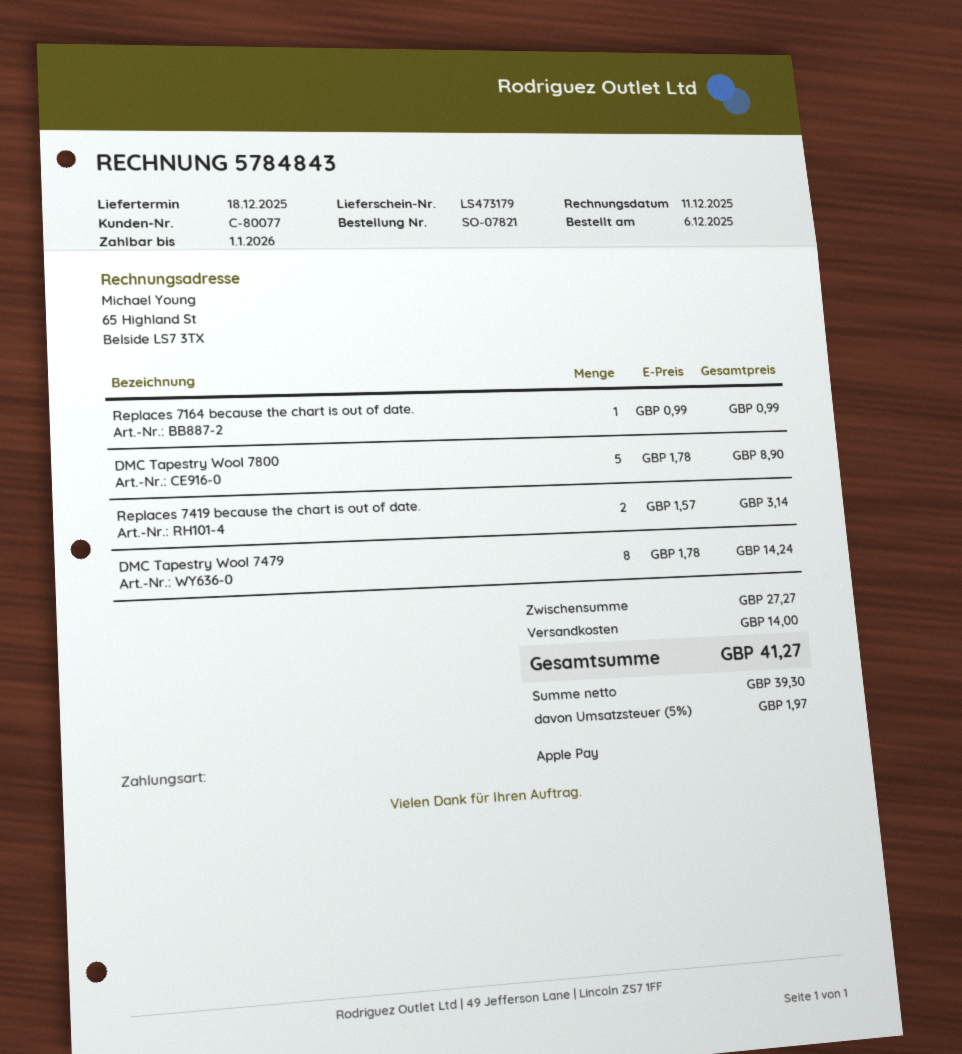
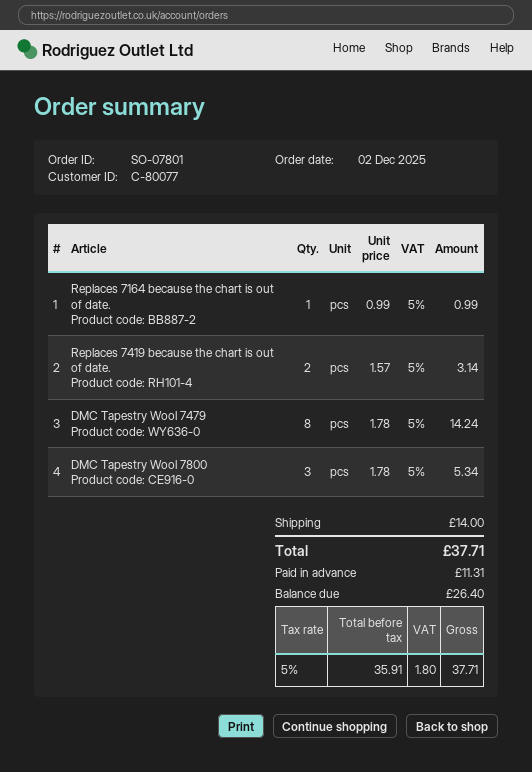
order number: SO-07821 -> SO-07801
order date: 2025-12-06 -> 2025-12-02
DMC Tapestry Wool 7800: 5 x 1.78 = 8.90 -> 3 x 1.78 = 5.34
net: 39.30 -> 35.91
tax: 5% = 1.97 -> 5% = 1.80
total: 41.27 -> 37.71

